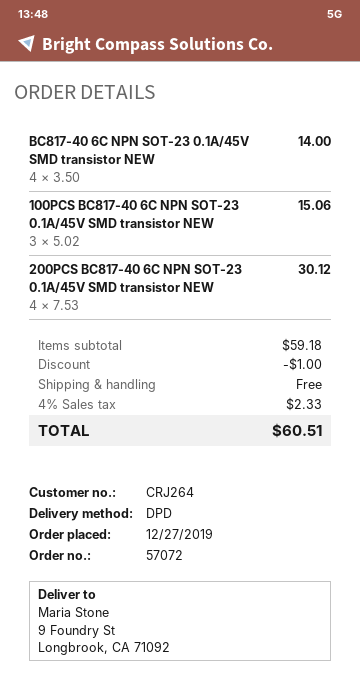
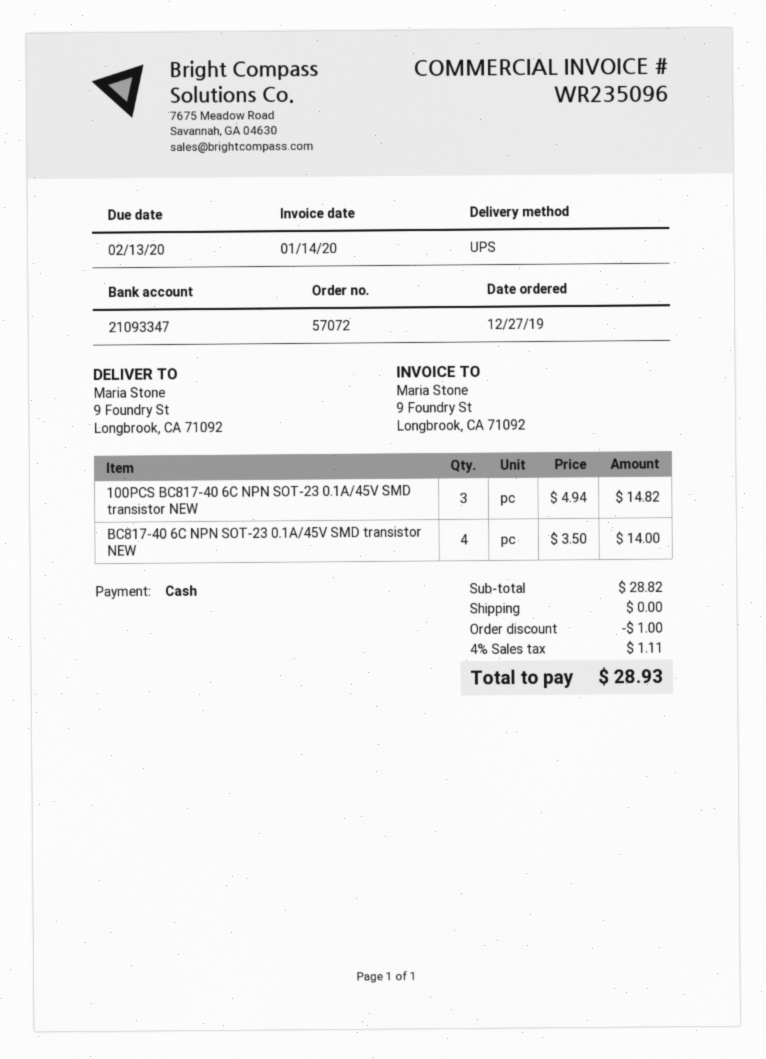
shipping method: DPD -> UPS
100PCS BC817-40 6C NPN SOT-23 0.1A/45V SMD transistor NEW: 3 x 5.02 = 15.06 -> 3 x 4.94 = 14.82
200PCS BC817-40 6C NPN SOT-23 0.1A/45V SMD transistor NEW: 4 x 7.53 = 30.12 -> none
subtotal: 59.18 -> 28.82
tax: 4% = 2.33 -> 4% = 1.11
total: 60.51 -> 28.93

